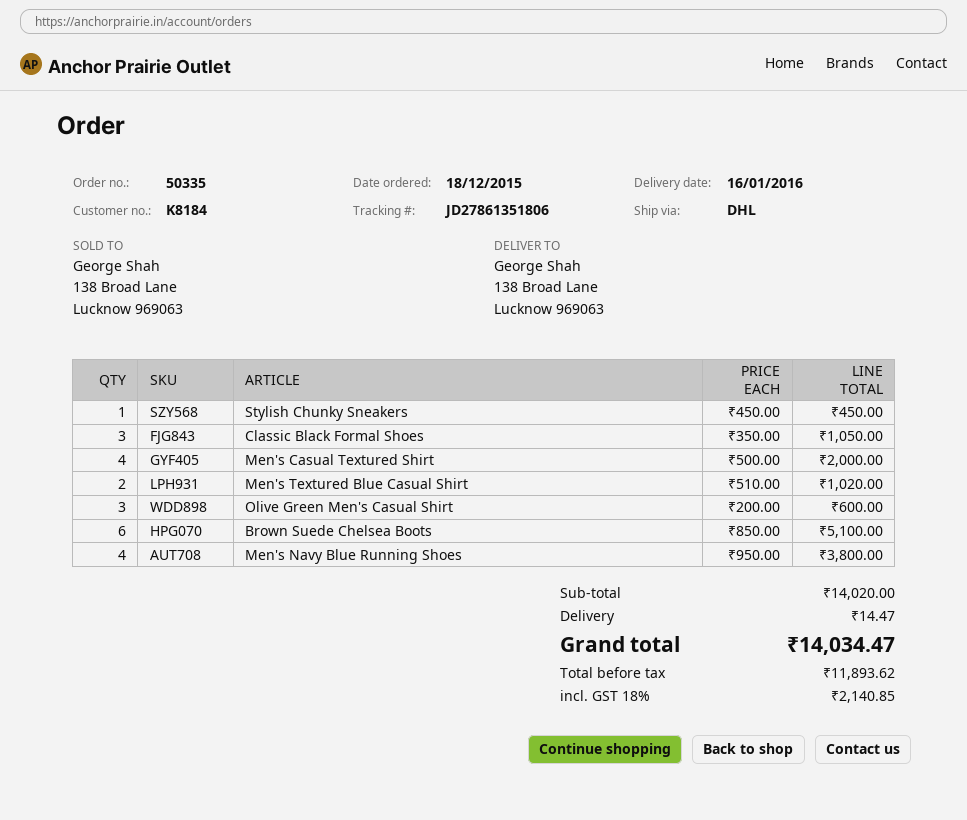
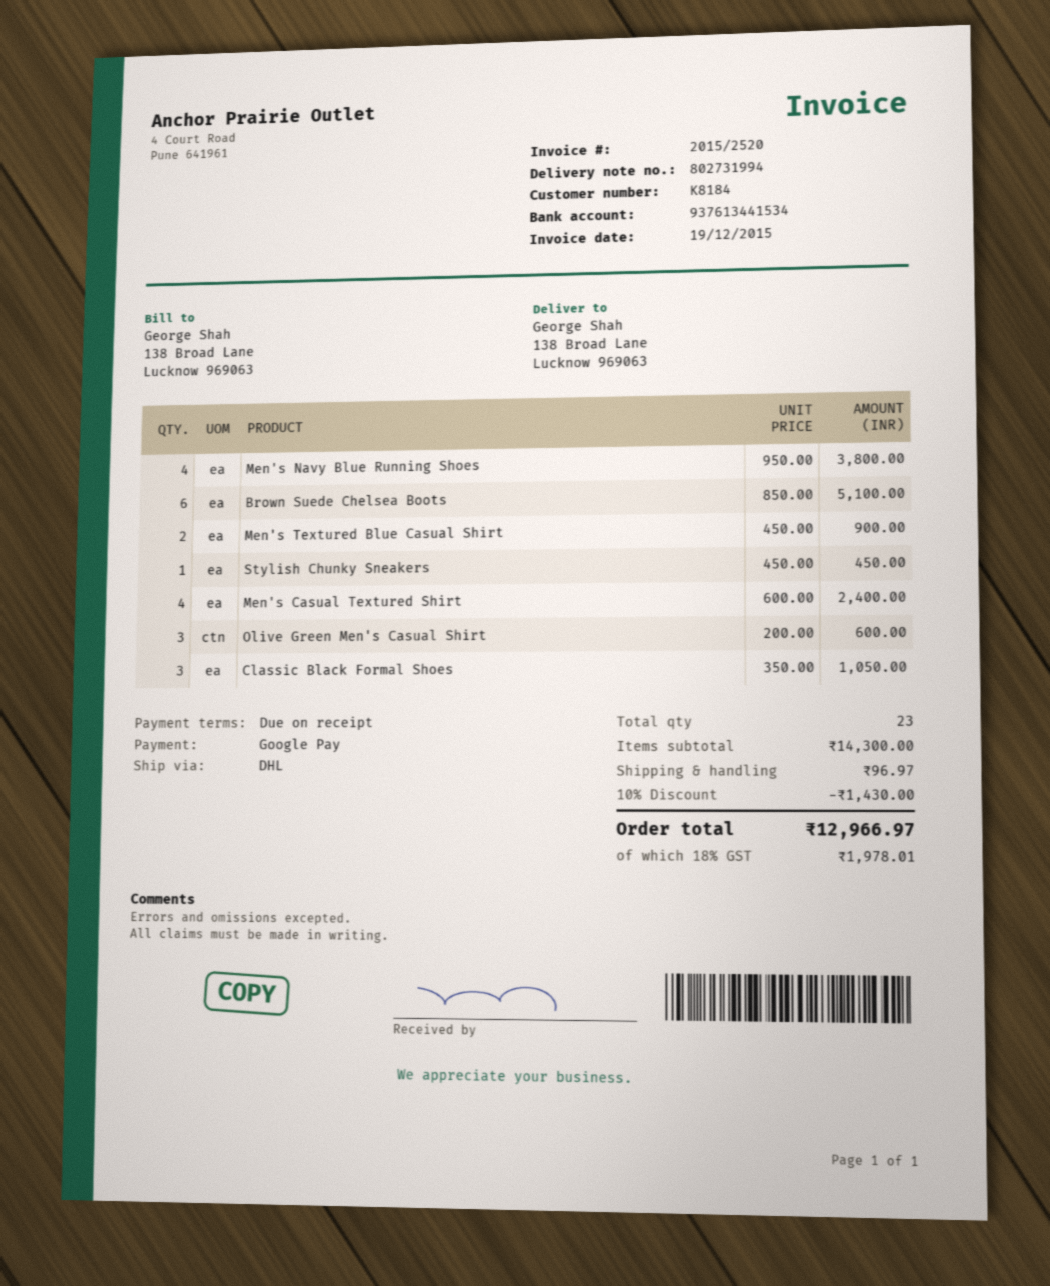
Men's Casual Textured Shirt: 4 x 500.00 = 2000.00 -> 4 x 600.00 = 2400.00
Men's Textured Blue Casual Shirt: 2 x 510.00 = 1020.00 -> 2 x 450.00 = 900.00
subtotal: 14020.00 -> 14300.00
discount: none -> 10% = 1430.00
shipping: 14.47 -> 96.97
tax: 18% = 2140.85 -> 18% = 1978.01
total: 14034.47 -> 12966.97

